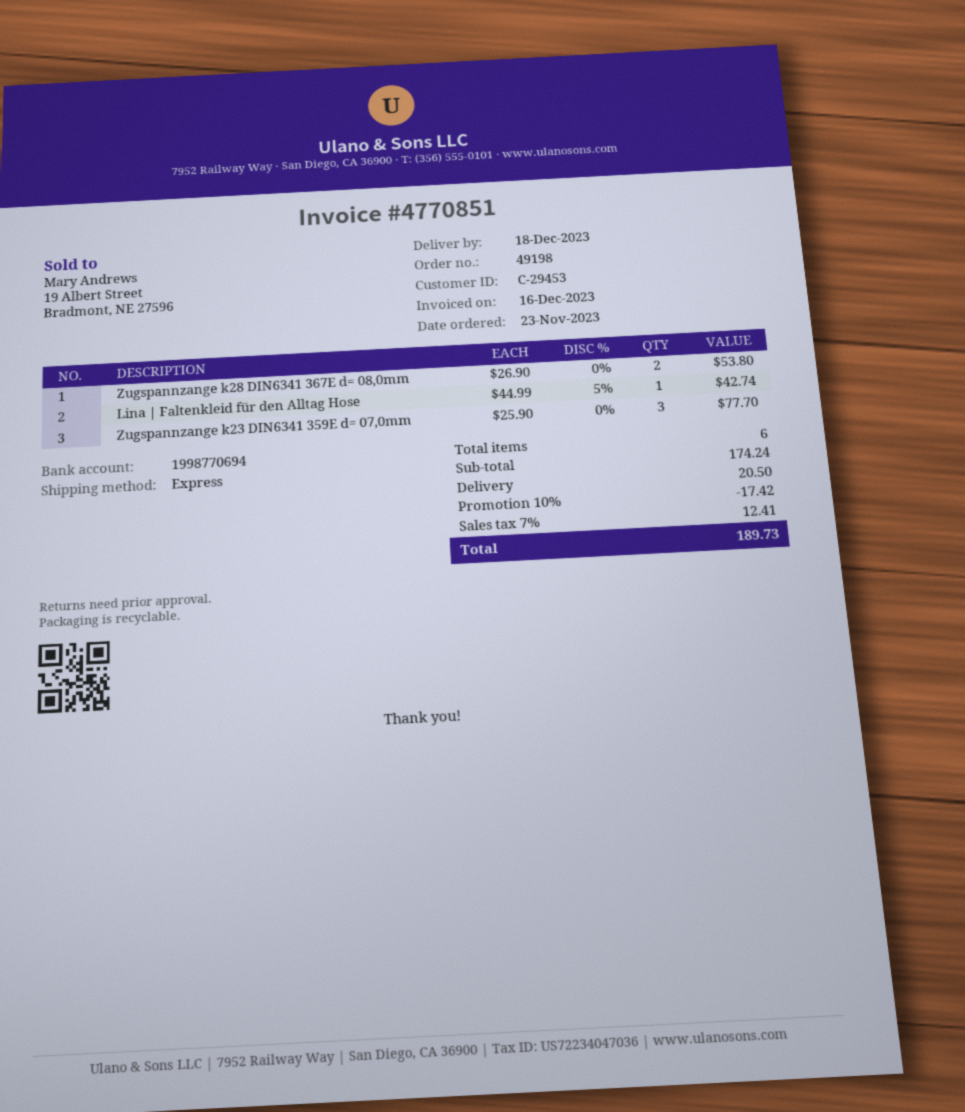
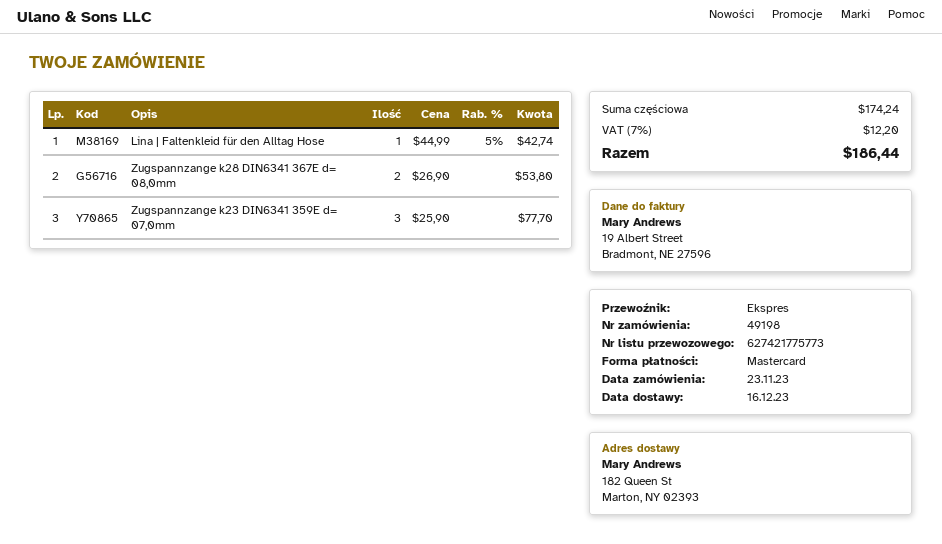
delivery date: 2023-12-18 -> 2023-12-16
discount: 10% = 17.42 -> none
shipping: 20.50 -> none
tax: 7% = 12.41 -> 7% = 12.20
total: 189.73 -> 186.44

